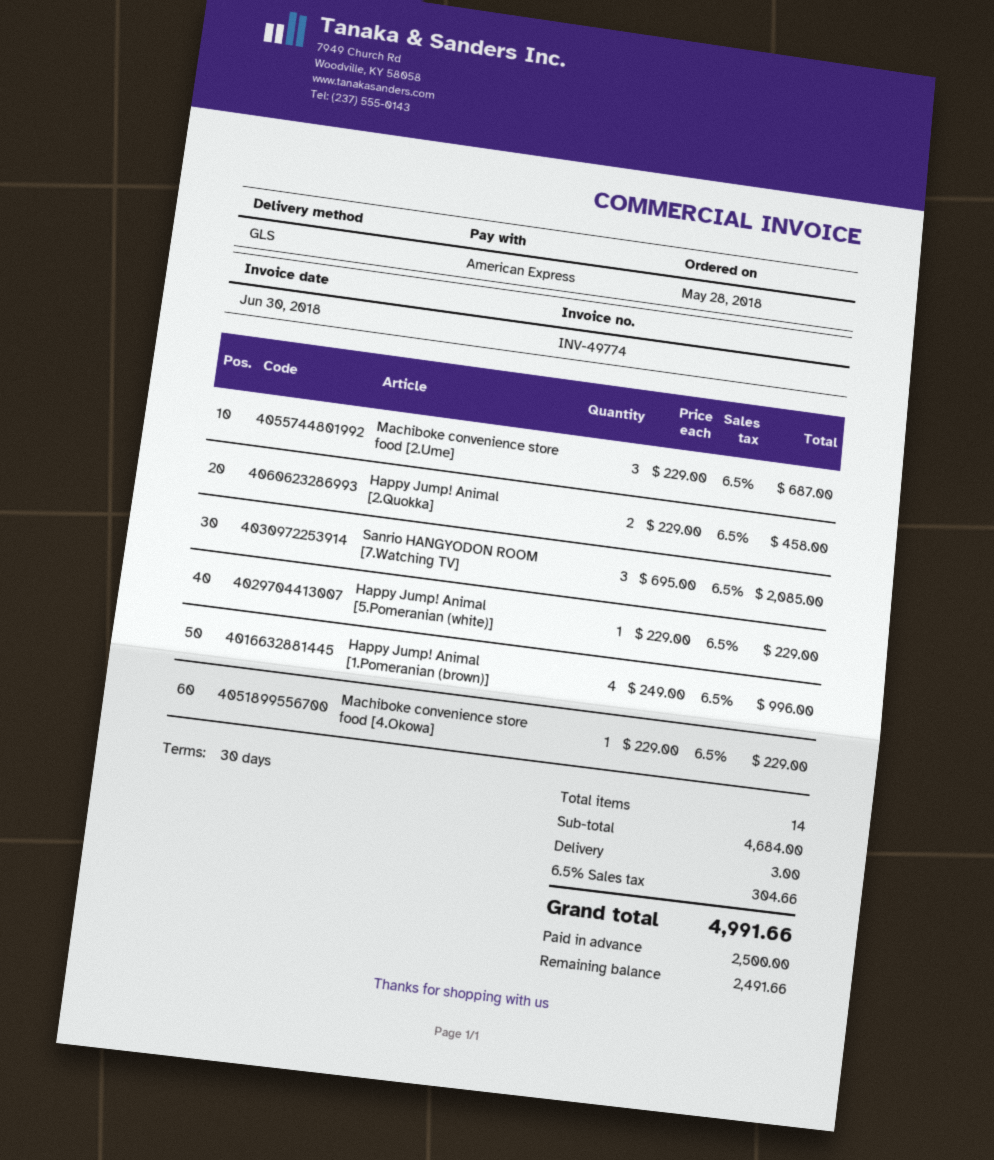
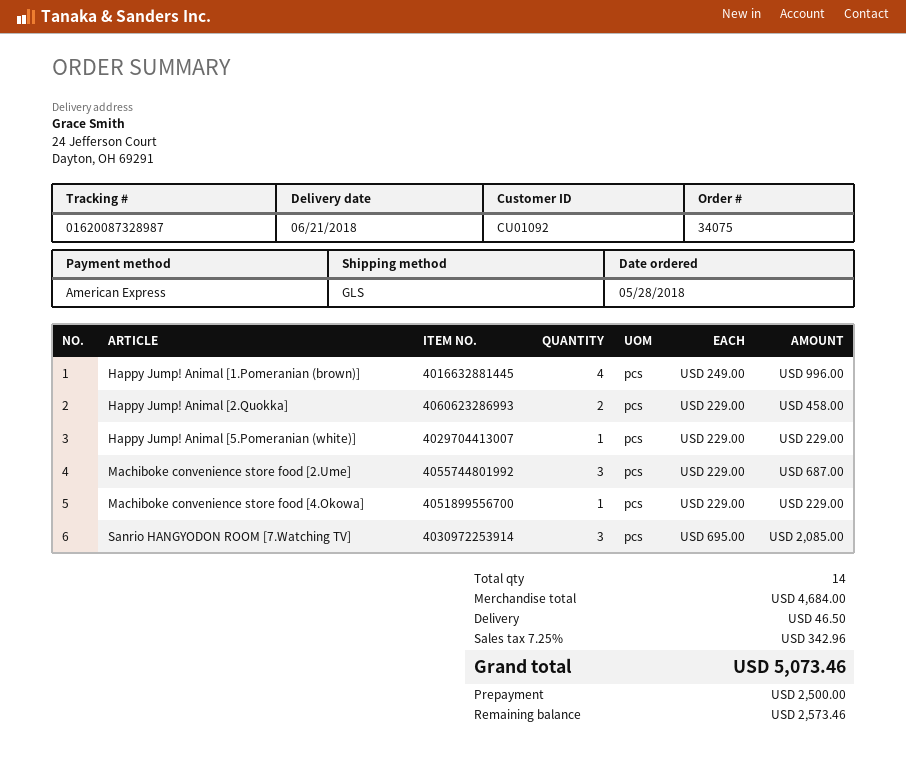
shipping: 3.00 -> 46.50
tax: 6.5% = 304.66 -> 7.25% = 342.96
total: 4991.66 -> 5073.46
balance: 2491.66 -> 2573.46

